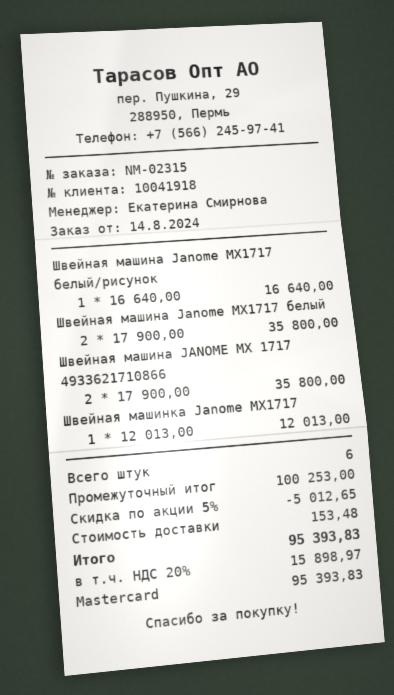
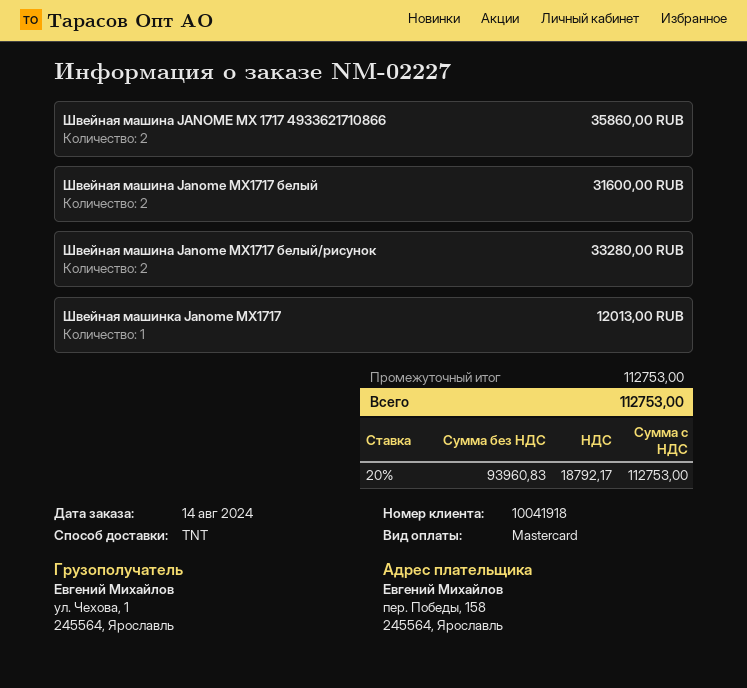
order number: NM-02315 -> NM-02227
Швейная машина Janome MX1717 белый/рисунок: 1 for 16640.00 -> 2 for 33280.00
Швейная машина Janome MX1717 белый: 2 for 35800.00 -> 2 for 31600.00
Швейная машина JANOME MX 1717 4933621710866: 2 for 35800.00 -> 2 for 35860.00
subtotal: 100253.00 -> 112753.00
discount: 5% = 5012.65 -> none
shipping: 153.48 -> none
tax: 20% = 15898.97 -> 20% = 18792.17
total: 95393.83 -> 112753.00

